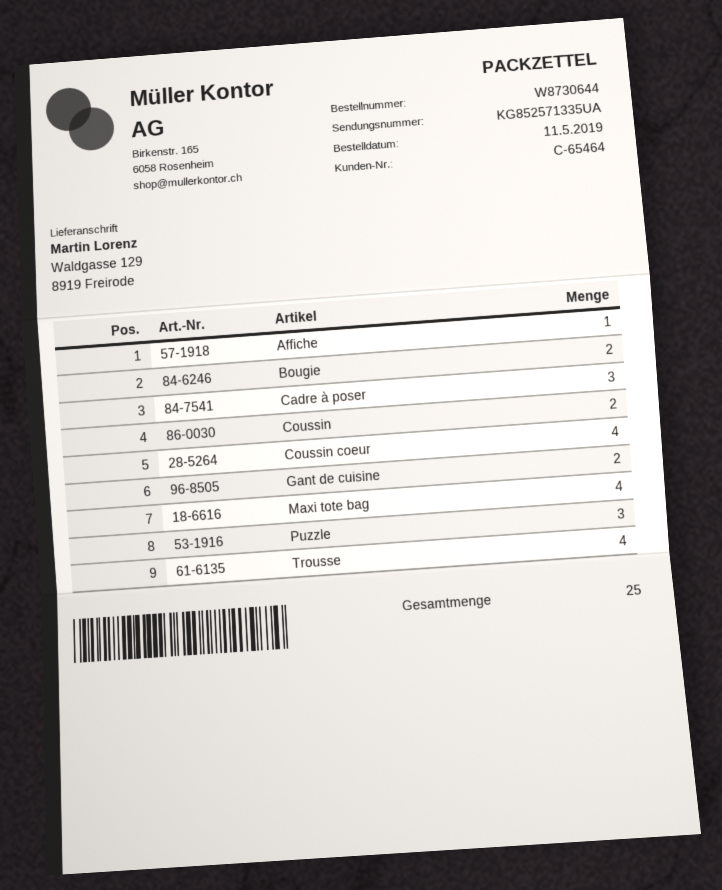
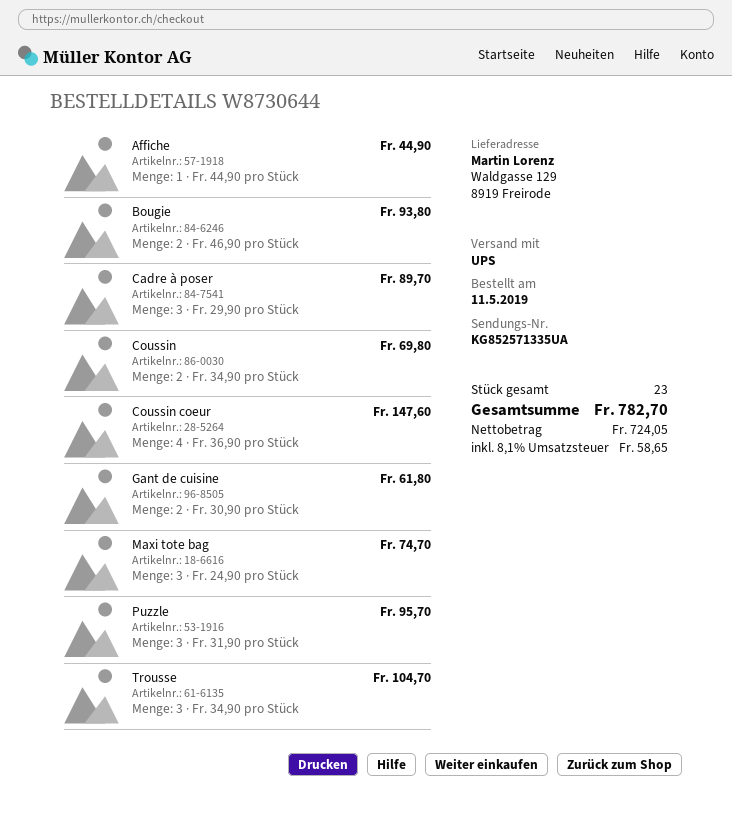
Maxi tote bag: 4 -> 3
Trousse: 4 -> 3
total quantity: 25 -> 23

